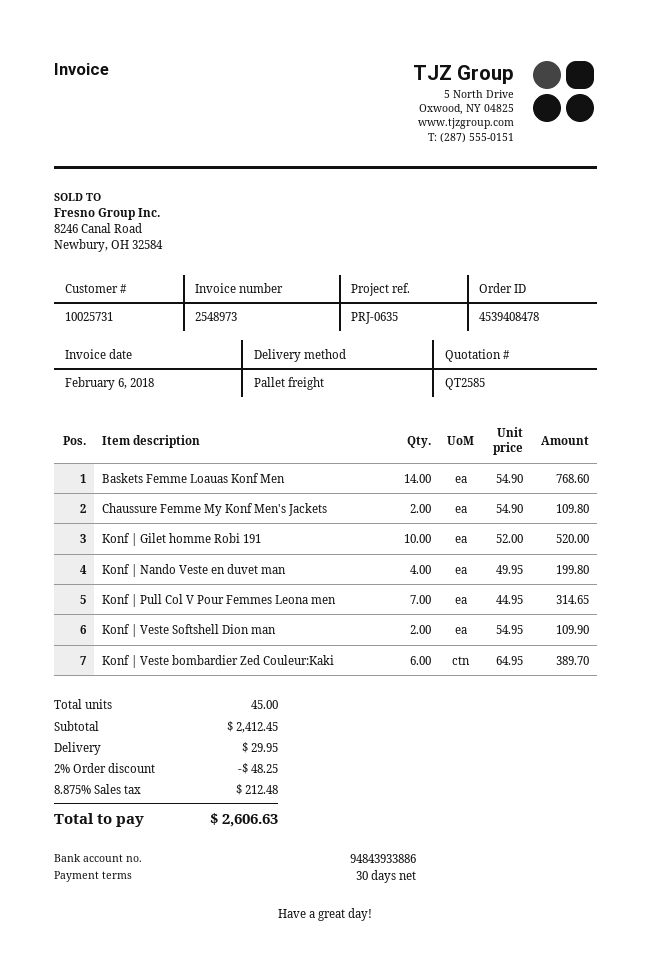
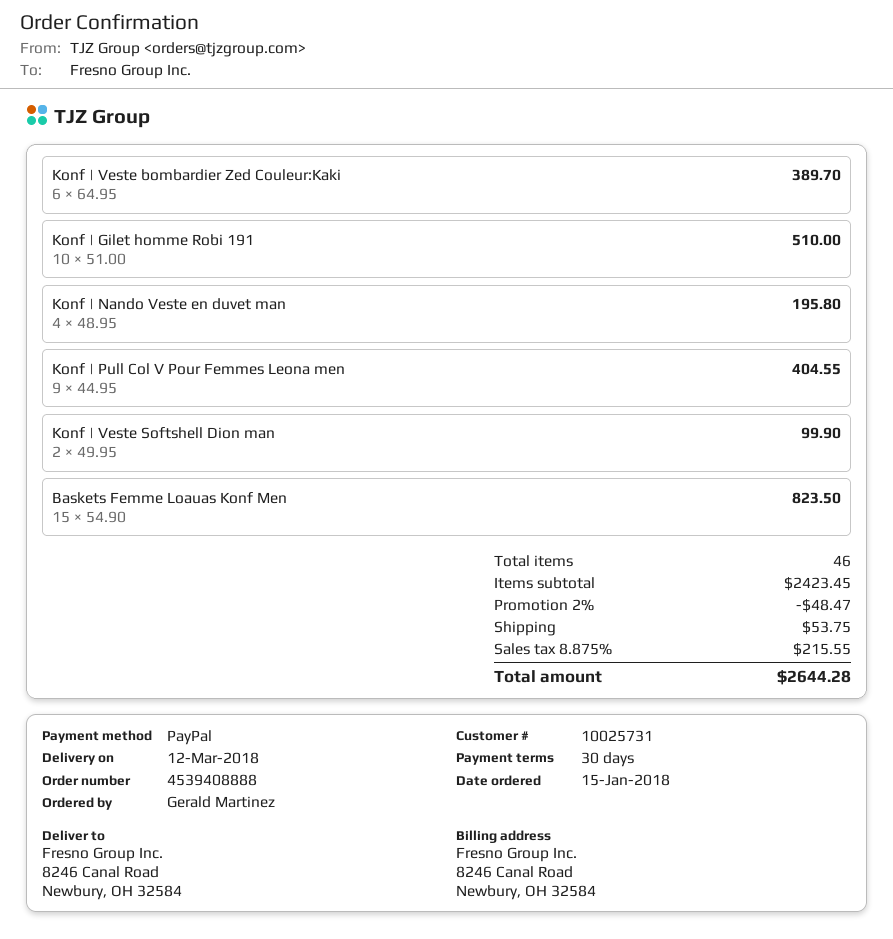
order number: 4539408478 -> 4539408888
Baskets Femme Loauas Konf Men: 14 x 54.90 = 768.60 -> 15 x 54.90 = 823.50
Chaussure Femme My Konf Men's Jackets: 2 x 54.90 = 109.80 -> none
Konf | Gilet homme Robi 191: 10 x 52.00 = 520.00 -> 10 x 51.00 = 510.00
Konf | Nando Veste en duvet man: 4 x 49.95 = 199.80 -> 4 x 48.95 = 195.80
Konf | Pull Col V Pour Femmes Leona men: 7 x 44.95 = 314.65 -> 9 x 44.95 = 404.55
Konf | Veste Softshell Dion man: 2 x 54.95 = 109.90 -> 2 x 49.95 = 99.90
total quantity: 45 -> 46
subtotal: 2412.45 -> 2423.45
discount: 2% = 48.25 -> 2% = 48.47
shipping: 29.95 -> 53.75
tax: 8.875% = 212.48 -> 8.875% = 215.55
total: 2606.63 -> 2644.28

